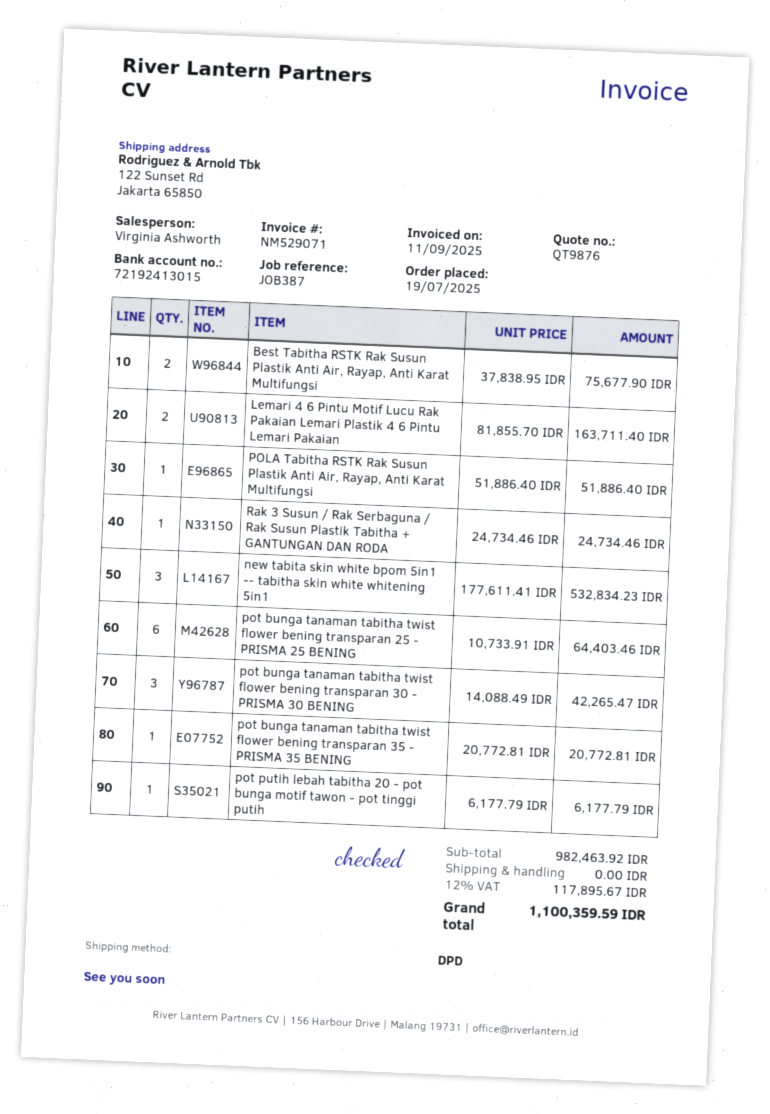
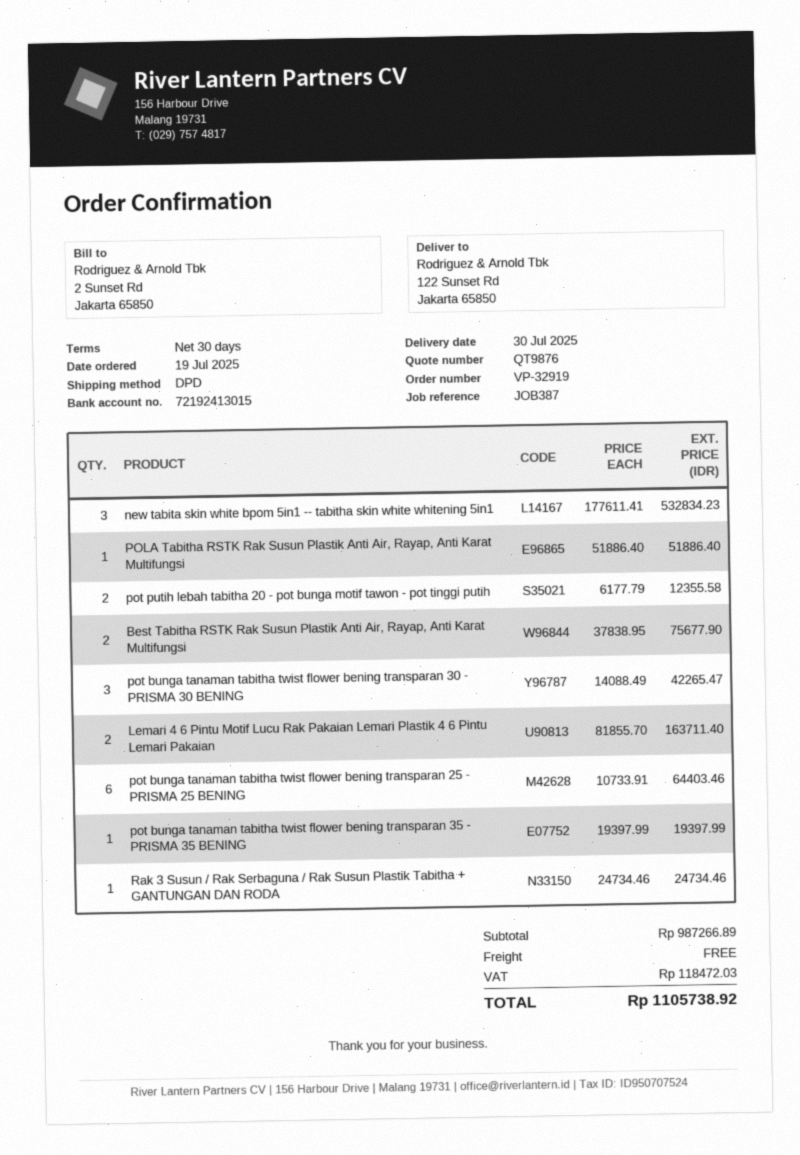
pot bunga tanaman tabitha twist flower bening transparan 35 - PRISMA 35 BENING: 1 x 20772.81 = 20772.81 -> 1 x 19397.99 = 19397.99
pot putih lebah tabitha 20 - pot bunga motif tawon - pot tinggi putih: 1 x 6177.79 = 6177.79 -> 2 x 6177.79 = 12355.58
subtotal: 982463.92 -> 987266.89
tax: 117895.67 -> 118472.03
total: 1100359.59 -> 1105738.92

